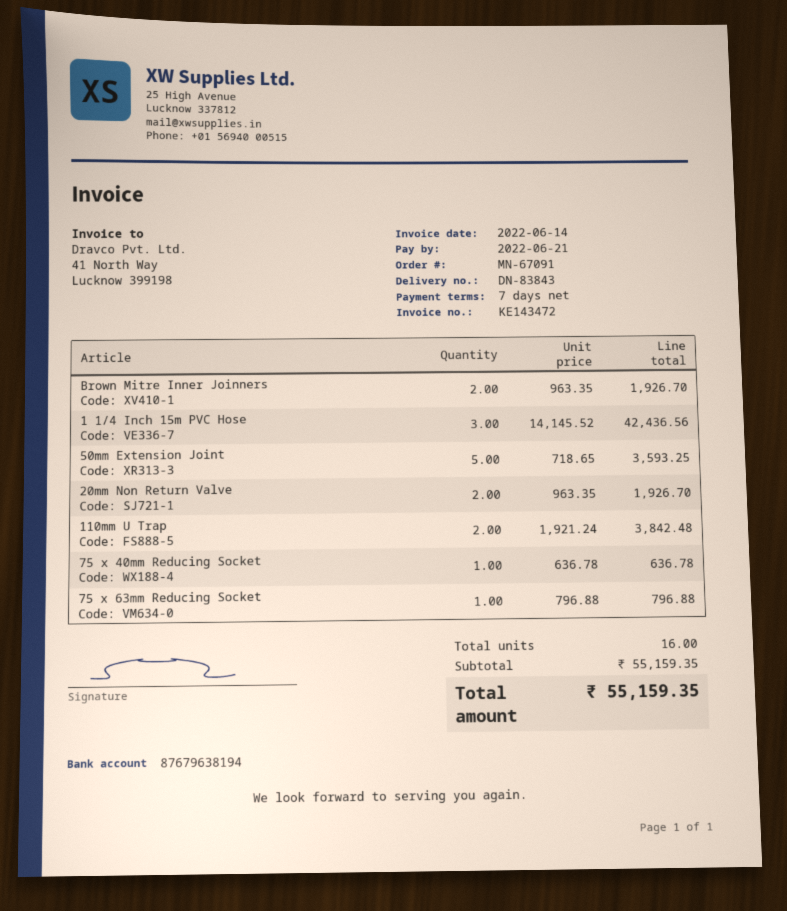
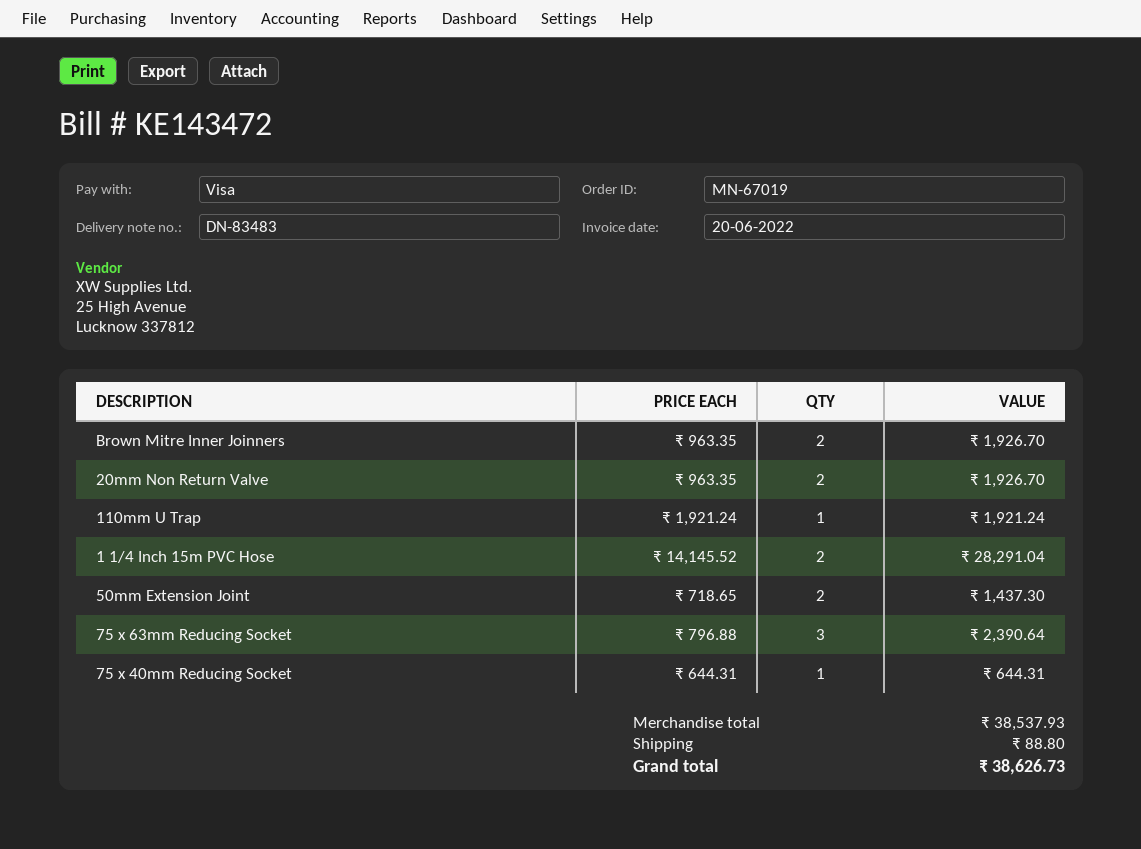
order number: MN-67091 -> MN-67019
delivery note number: DN-83843 -> DN-83483
invoice date: 2022-06-14 -> 2022-06-20
1 1/4 Inch 15m PVC Hose: 3 x 14145.52 = 42436.56 -> 2 x 14145.52 = 28291.04
50mm Extension Joint: 5 x 718.65 = 3593.25 -> 2 x 718.65 = 1437.30
110mm U Trap: 2 x 1921.24 = 3842.48 -> 1 x 1921.24 = 1921.24
75 x 40mm Reducing Socket: 1 x 636.78 = 636.78 -> 1 x 644.31 = 644.31
75 x 63mm Reducing Socket: 1 x 796.88 = 796.88 -> 3 x 796.88 = 2390.64
subtotal: 55159.35 -> 38537.93
shipping: none -> 88.80
total: 55159.35 -> 38626.73

